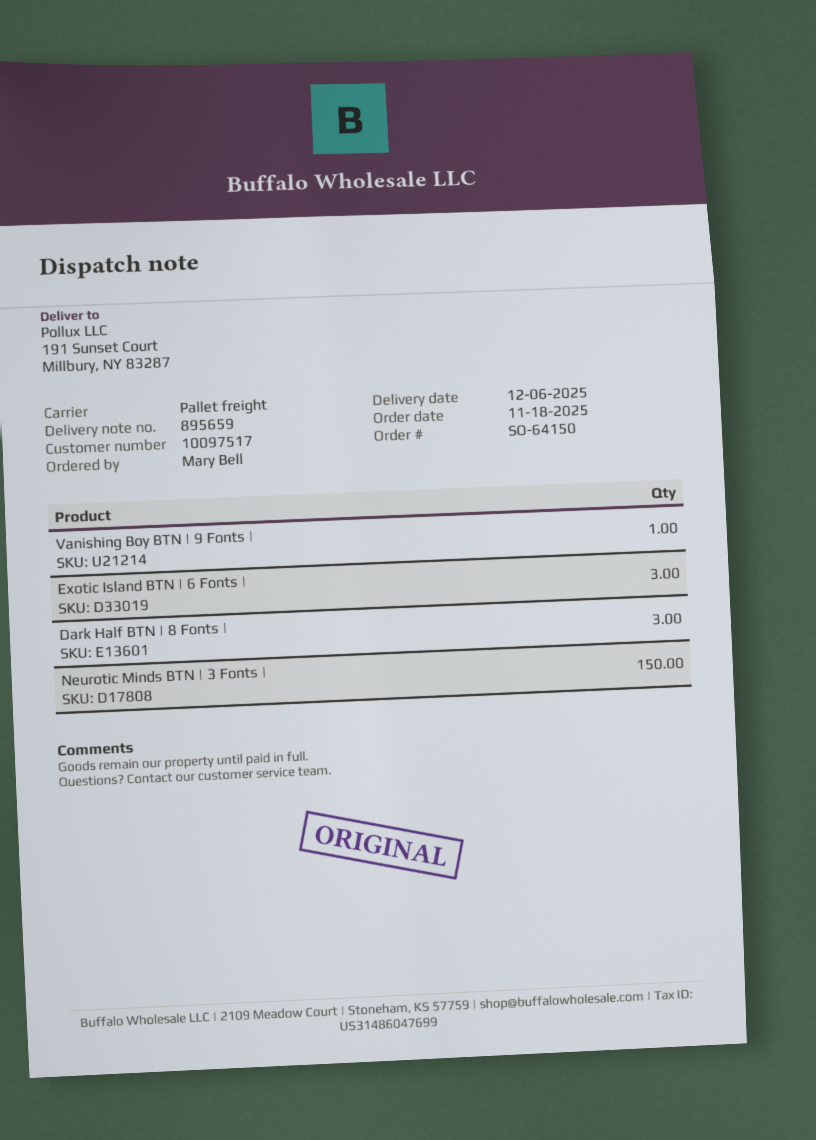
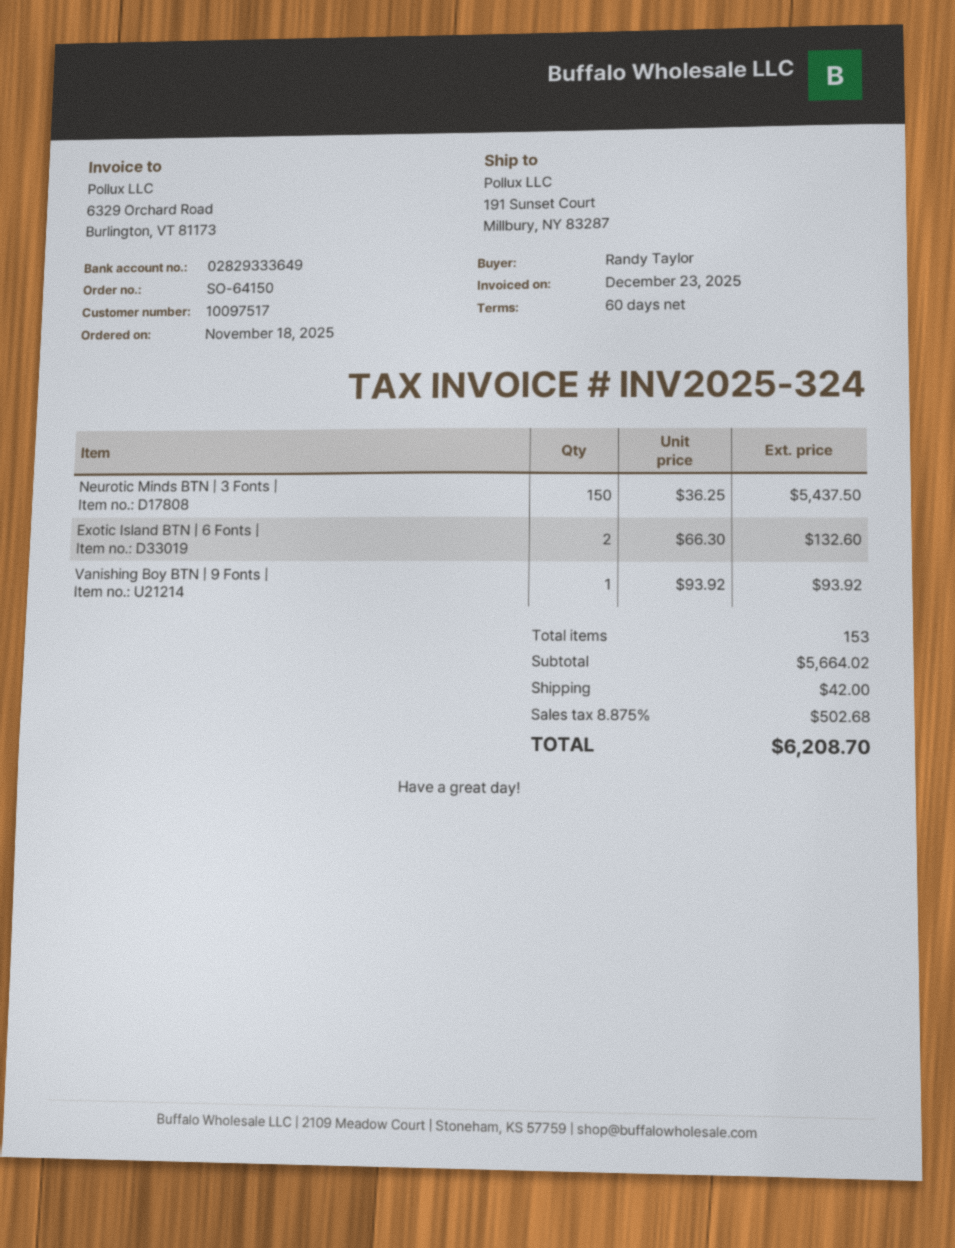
ordered by: Mary Bell -> Randy Taylor
Exotic Island BTN | 6 Fonts |: 3 -> 2
Dark Half BTN | 8 Fonts |: 3 -> none

